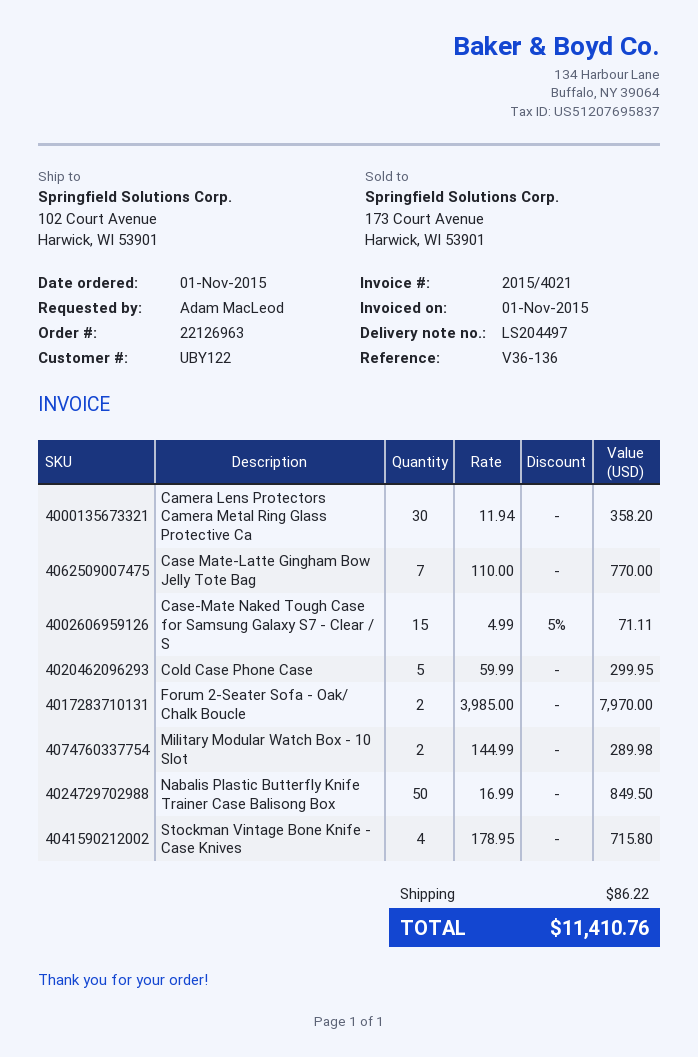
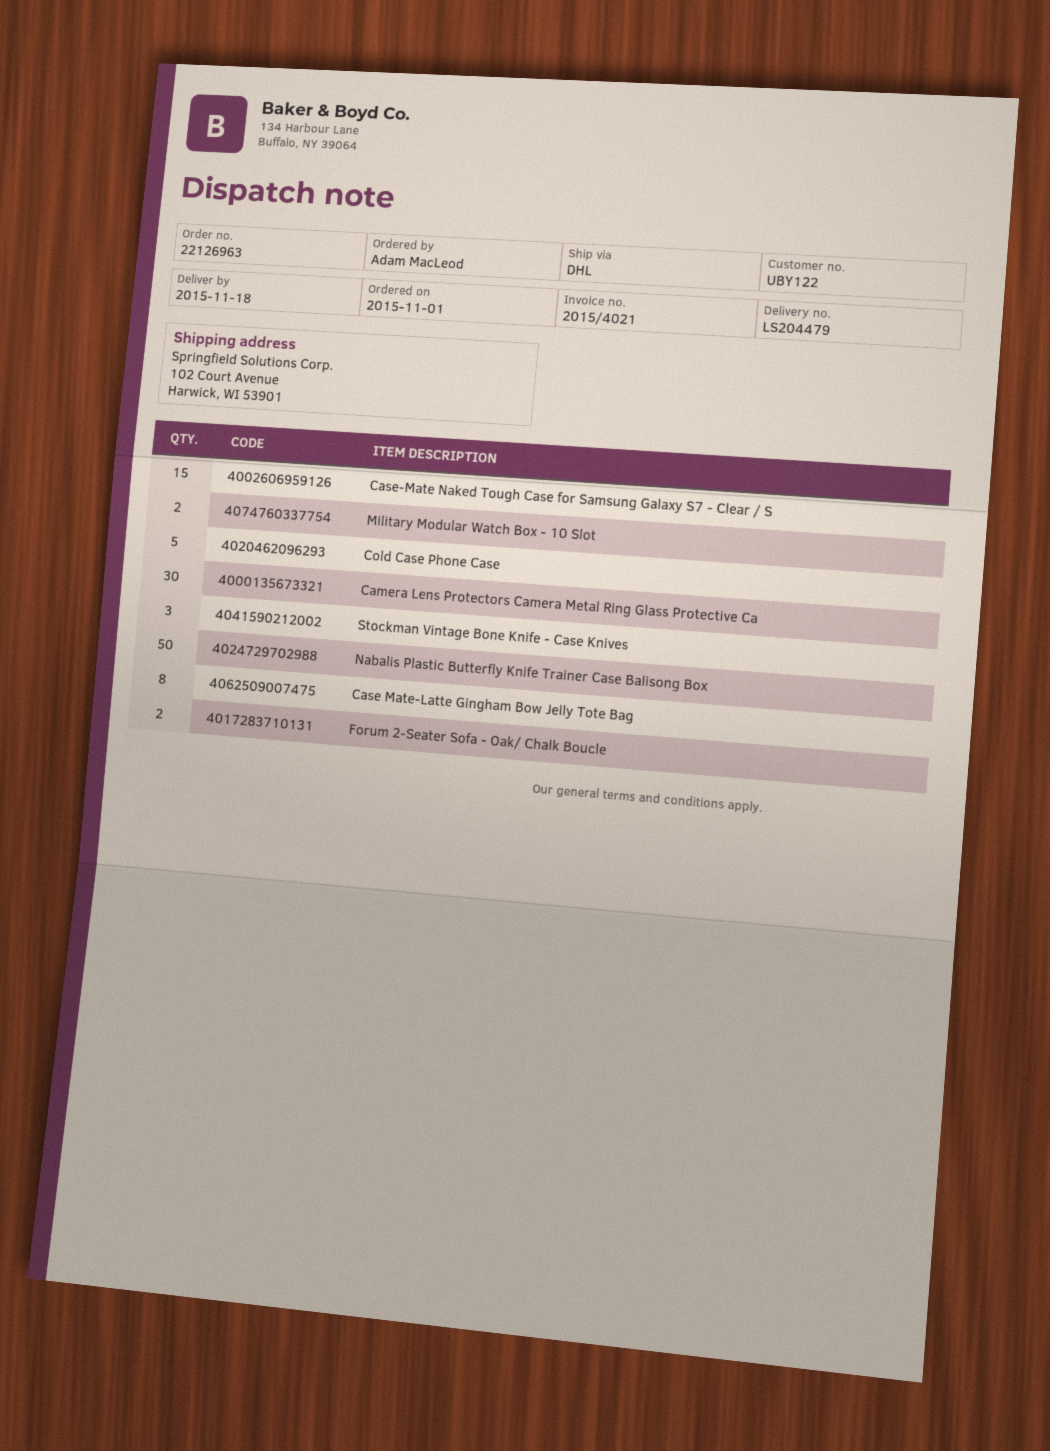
delivery note number: LS204497 -> LS204479
Case Mate-Latte Gingham Bow Jelly Tote Bag: 7 -> 8
Stockman Vintage Bone Knife - Case Knives: 4 -> 3

